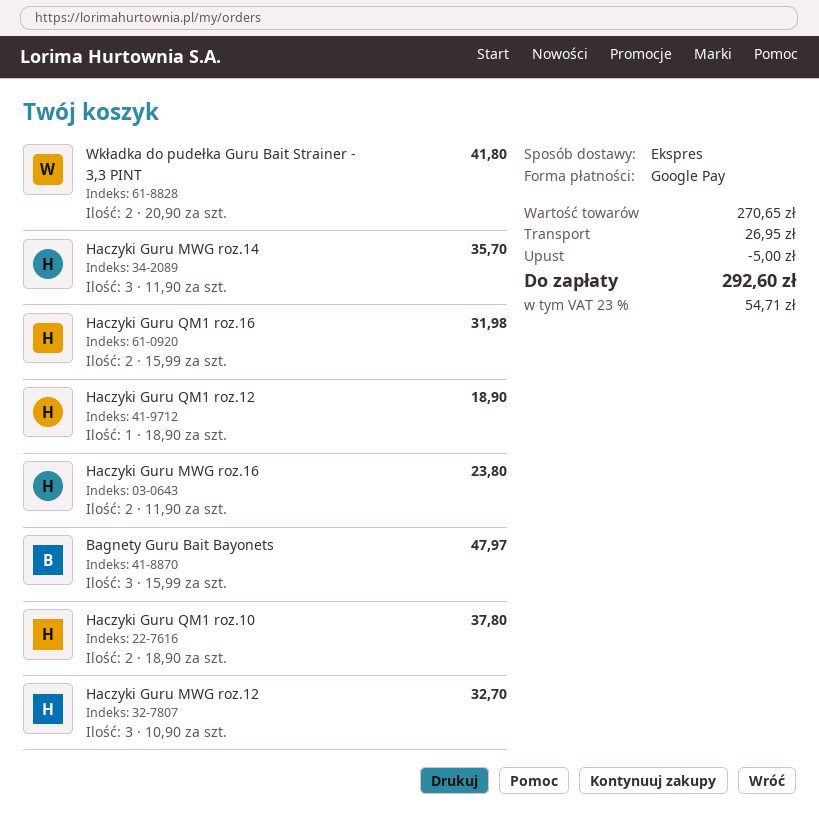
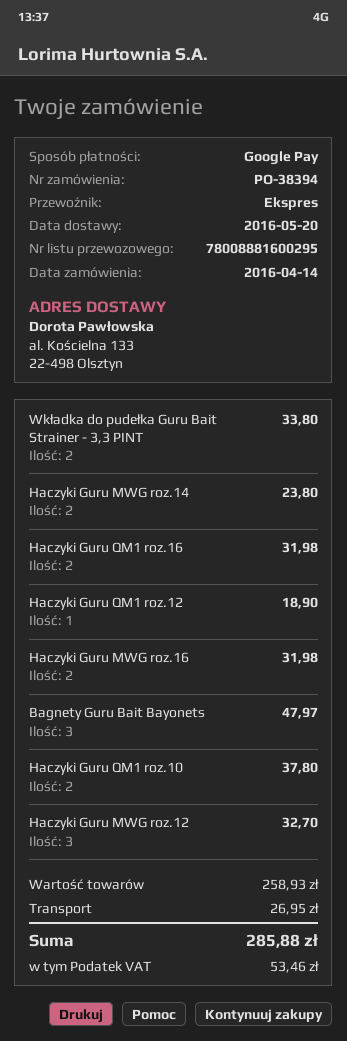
Wkładka do pudełka Guru Bait Strainer - 3,3 PINT: 2 for 41.80 -> 2 for 33.80
Haczyki Guru MWG roz.14: 3 for 35.70 -> 2 for 23.80
Haczyki Guru MWG roz.16: 2 for 23.80 -> 2 for 31.98
subtotal: 270.65 -> 258.93
discount: 5.00 -> none
tax: 54.71 -> 53.46
total: 292.60 -> 285.88

